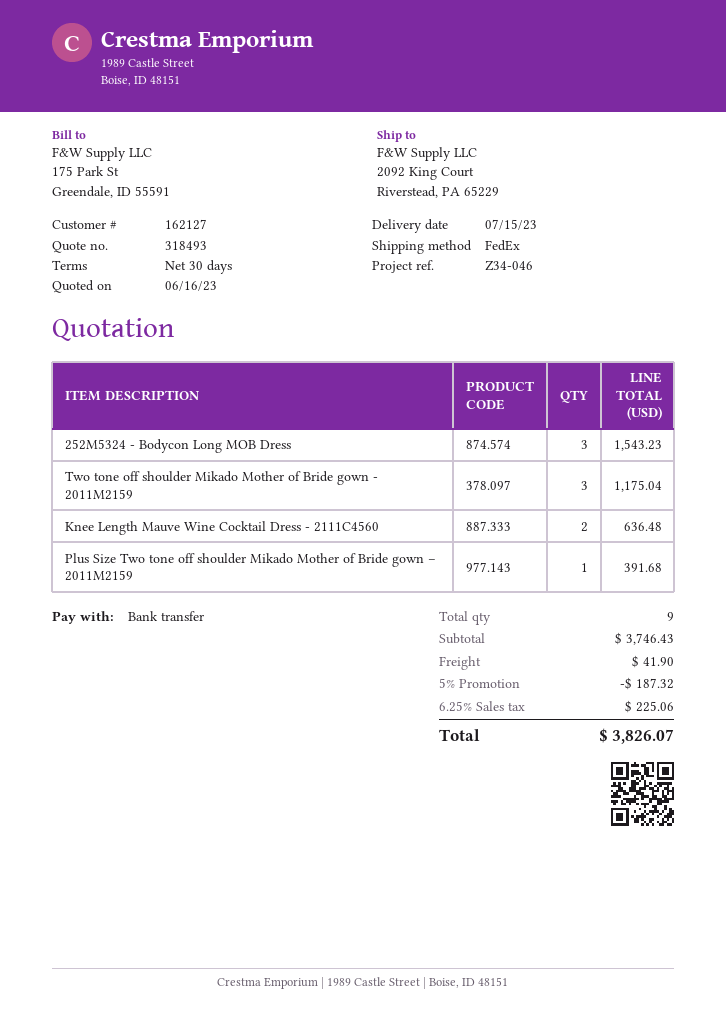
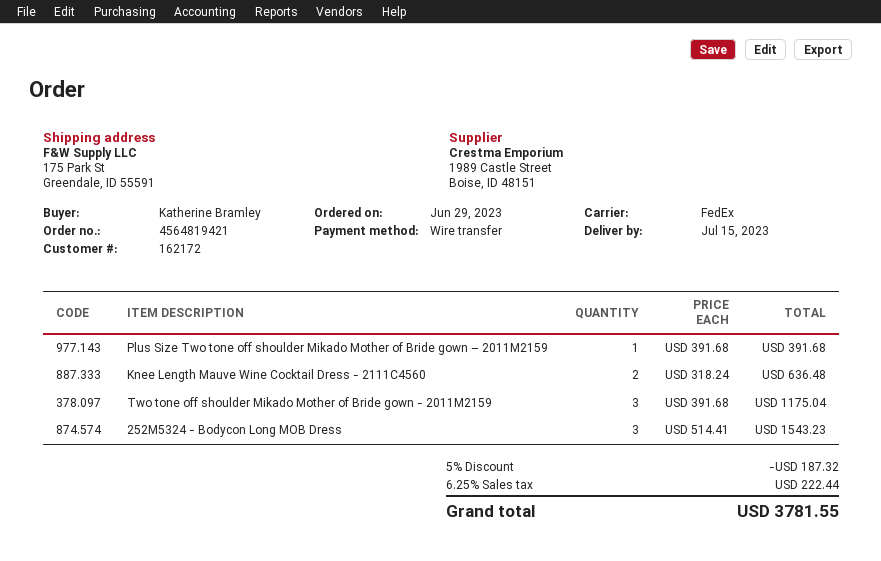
customer number: 162127 -> 162172
ship to: 2092 King Court, Riverstead, PA 65229 -> 175 Park St, Greendale, ID 55591
shipping: 41.90 -> none
tax: 6.25% = 225.06 -> 6.25% = 222.44
total: 3826.07 -> 3781.55

